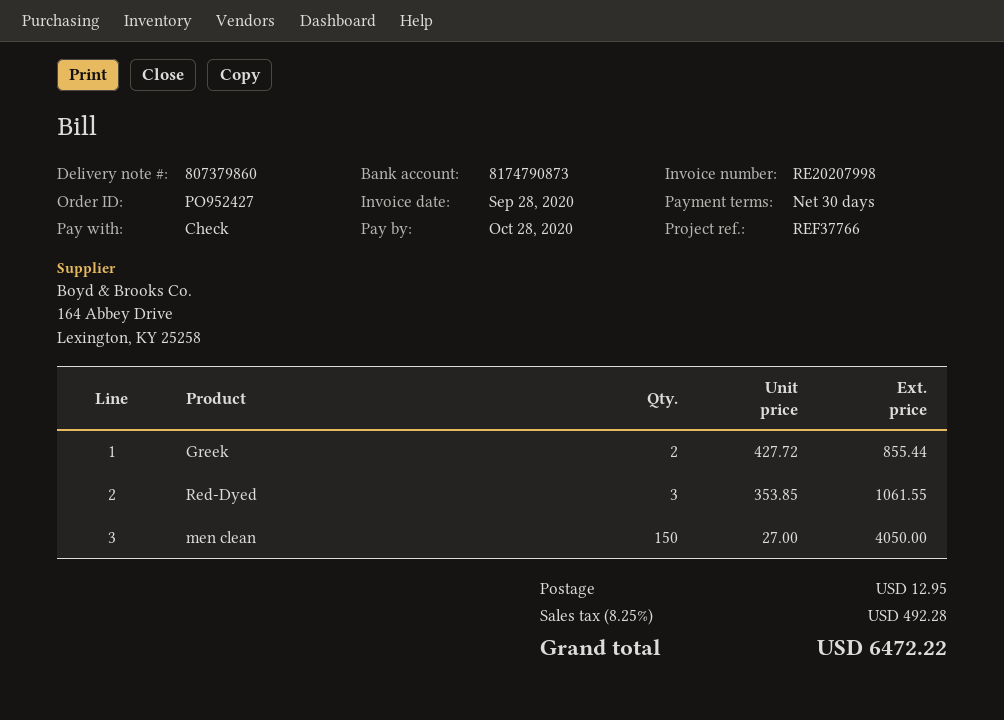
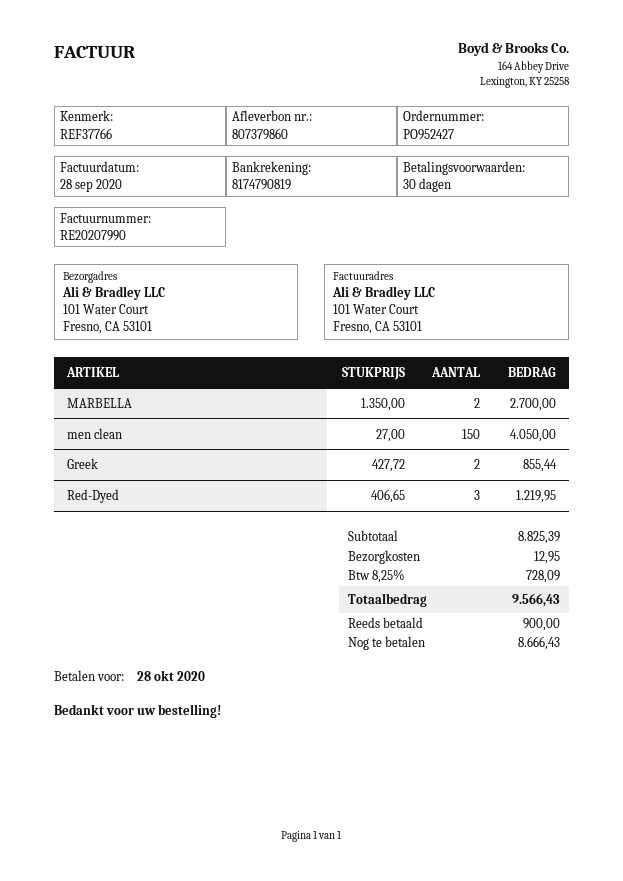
invoice number: RE20207998 -> RE20207990
bank account: 8174790873 -> 8174790819
Red-Dyed: 3 x 353.85 = 1061.55 -> 3 x 406.65 = 1219.95
MARBELLA: none -> 2 x 1350.00 = 2700.00
tax: 8.25% = 492.28 -> 8.25% = 728.09
total: 6472.22 -> 9566.43

